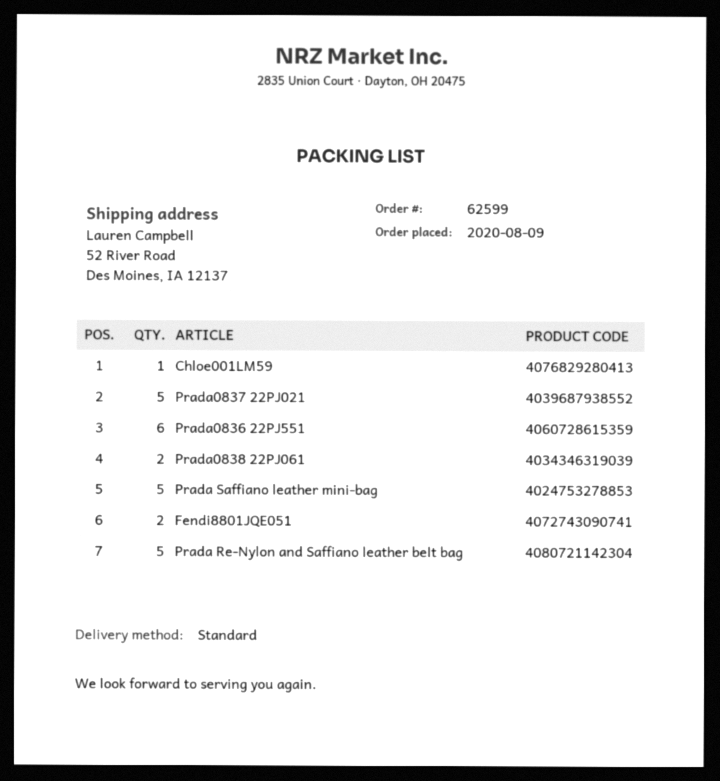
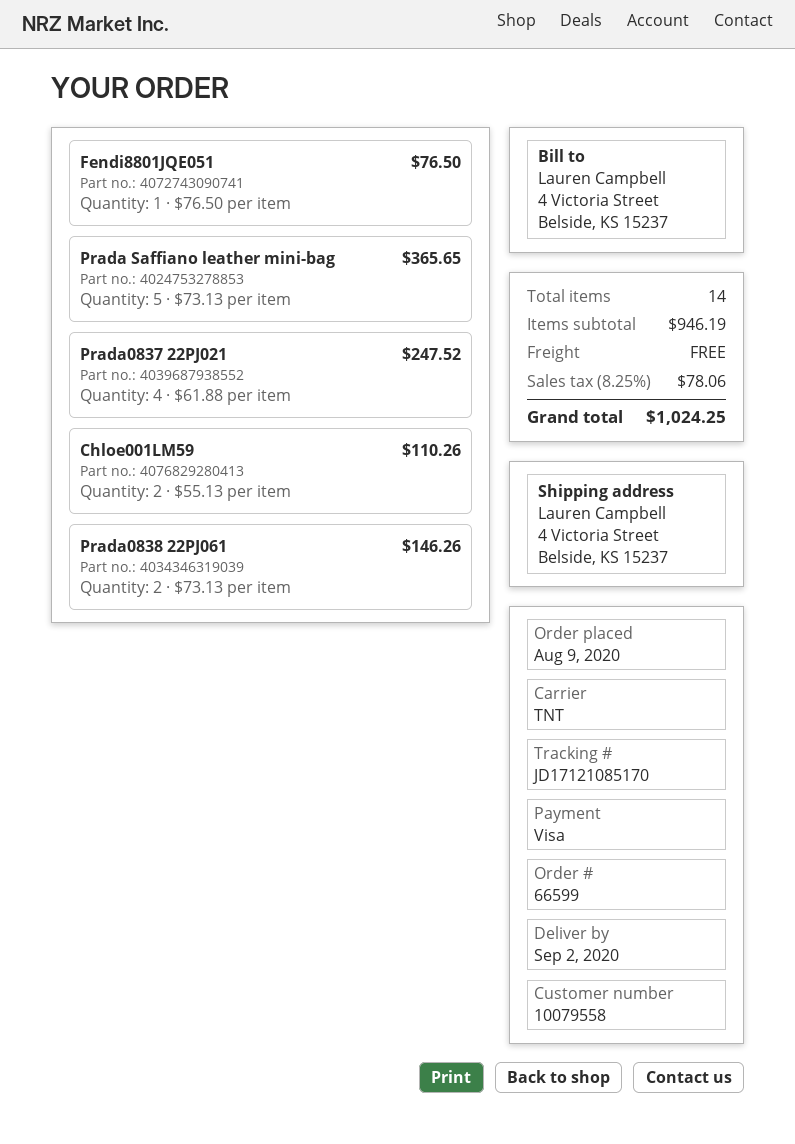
order number: 62599 -> 66599
shipping method: standard -> TNT
ship to: 52 River Road, Des Moines, IA 12137 -> 4 Victoria Street, Belside, KS 15237
Chloe001LM59: 1 -> 2
Prada0837 22PJ021: 5 -> 4
Prada0836 22PJ551: 6 -> none
Fendi8801JQE051: 2 -> 1
Prada Re-Nylon and Saffiano leather belt bag: 5 -> none

